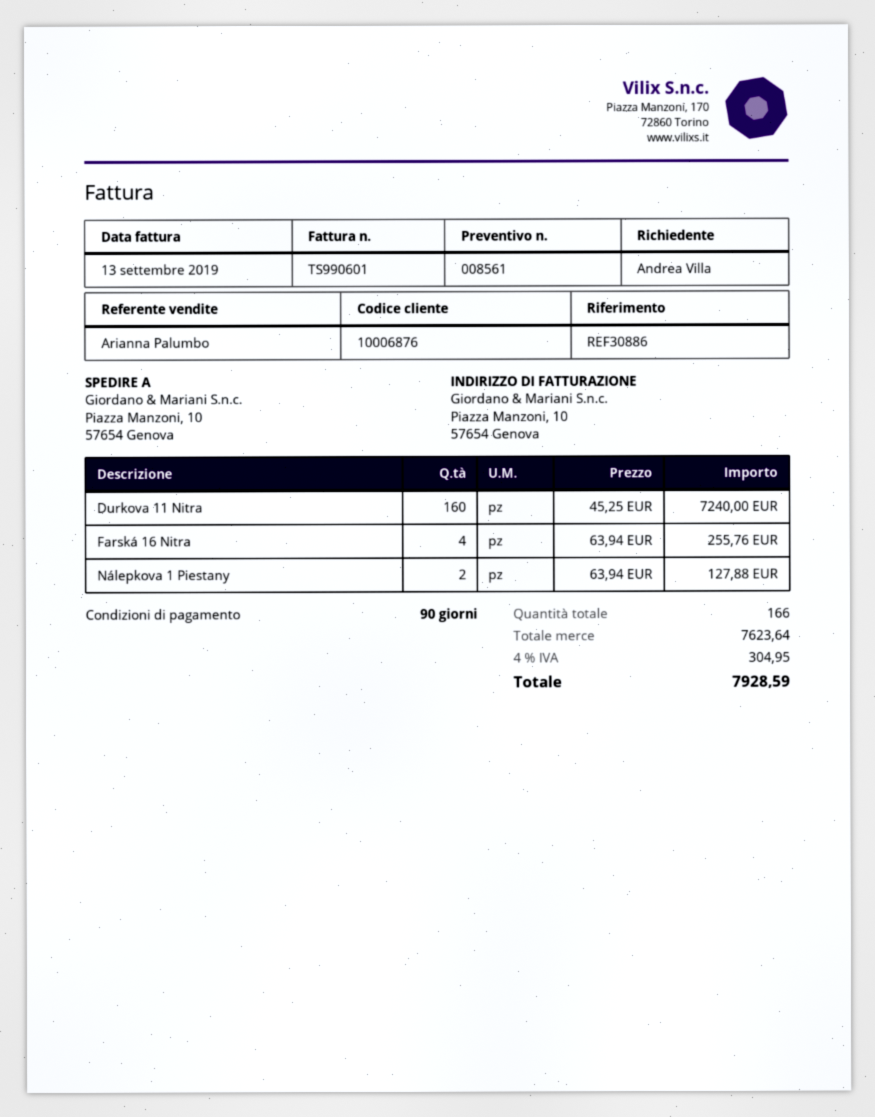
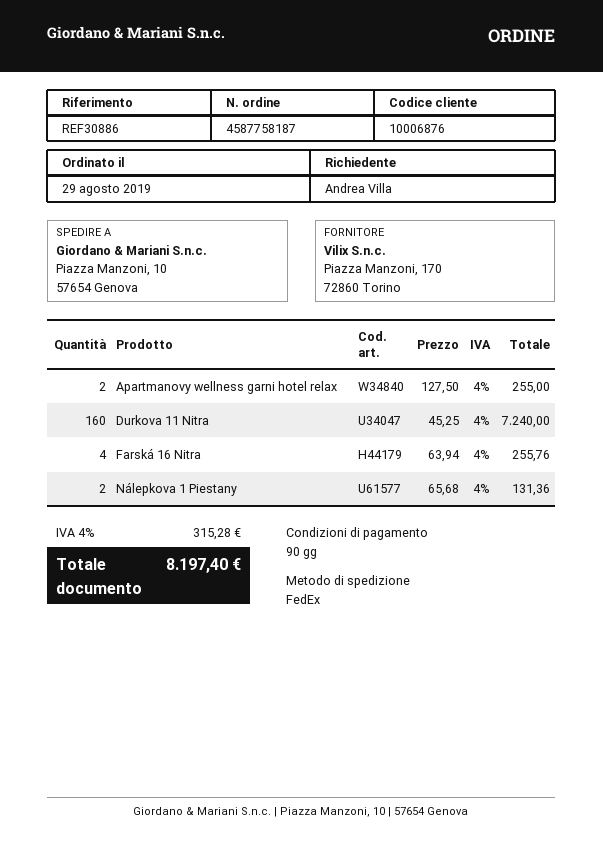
Nálepkova 1 Piestany: 2 x 63.94 = 127.88 -> 2 x 65.68 = 131.36
Apartmanovy wellness garni hotel relax: none -> 2 x 127.50 = 255.00
tax: 4% = 304.95 -> 4% = 315.28
total: 7928.59 -> 8197.40

